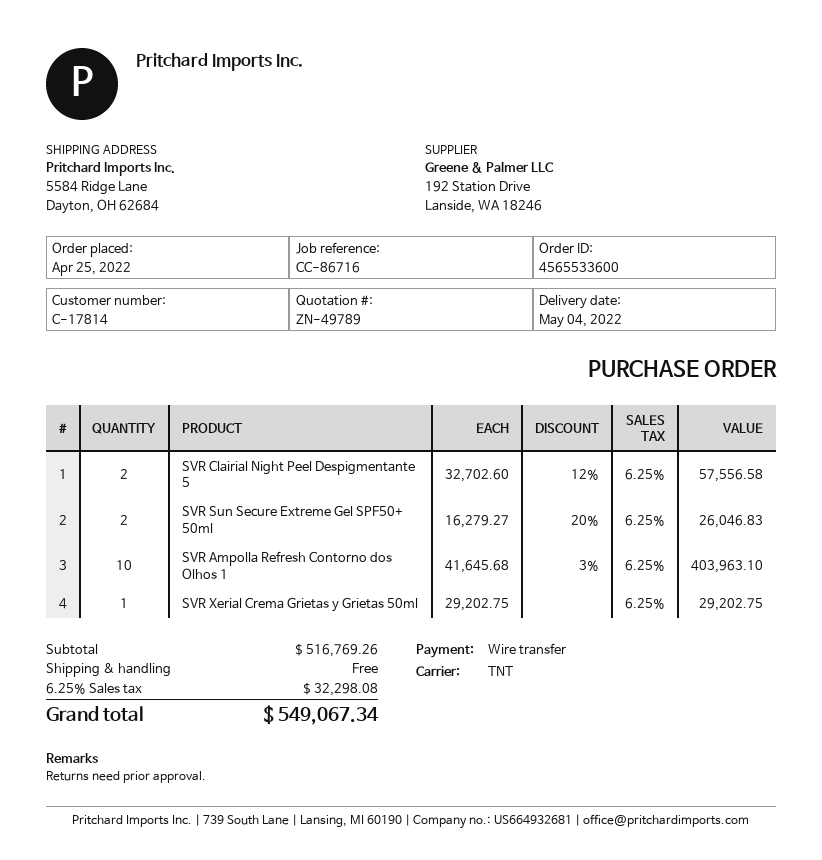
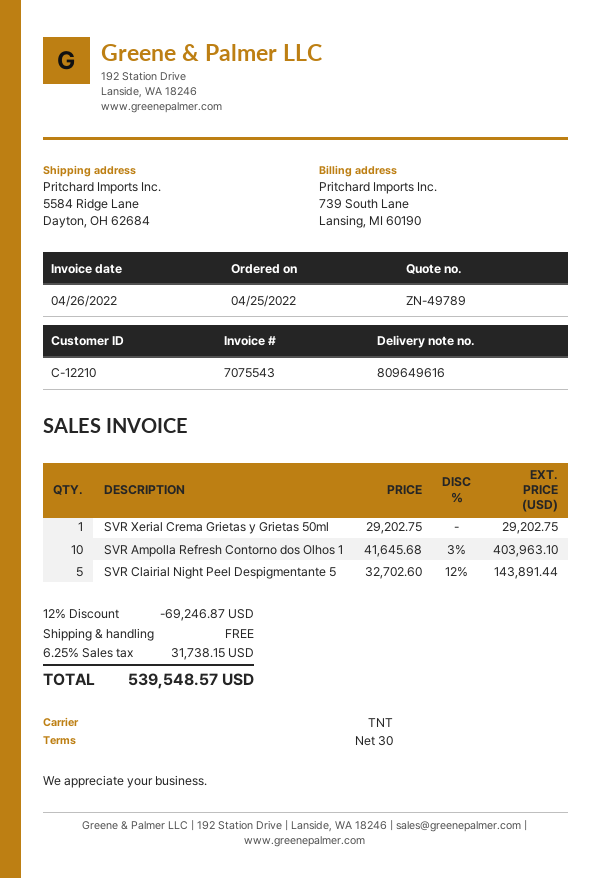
customer number: C-17814 -> C-12210
SVR Clairial Night Peel Despigmentante 5: 2 x 32702.60 - 12% = 57556.58 -> 5 x 32702.60 - 12% = 143891.44
SVR Sun Secure Extreme Gel SPF50+ 50ml: 2 x 16279.27 - 20% = 26046.83 -> none
discount: none -> 12% = 69246.87
tax: 6.25% = 32298.08 -> 6.25% = 31738.15
total: 549067.34 -> 539548.57

